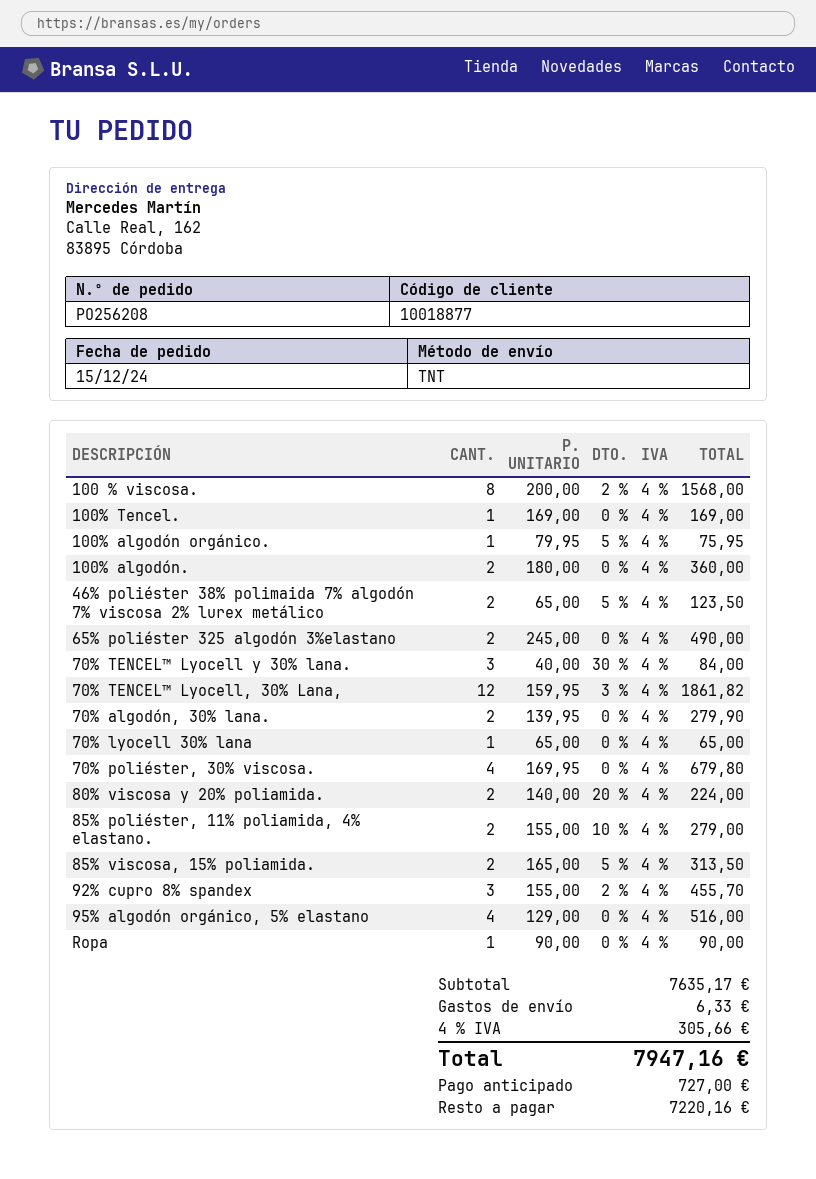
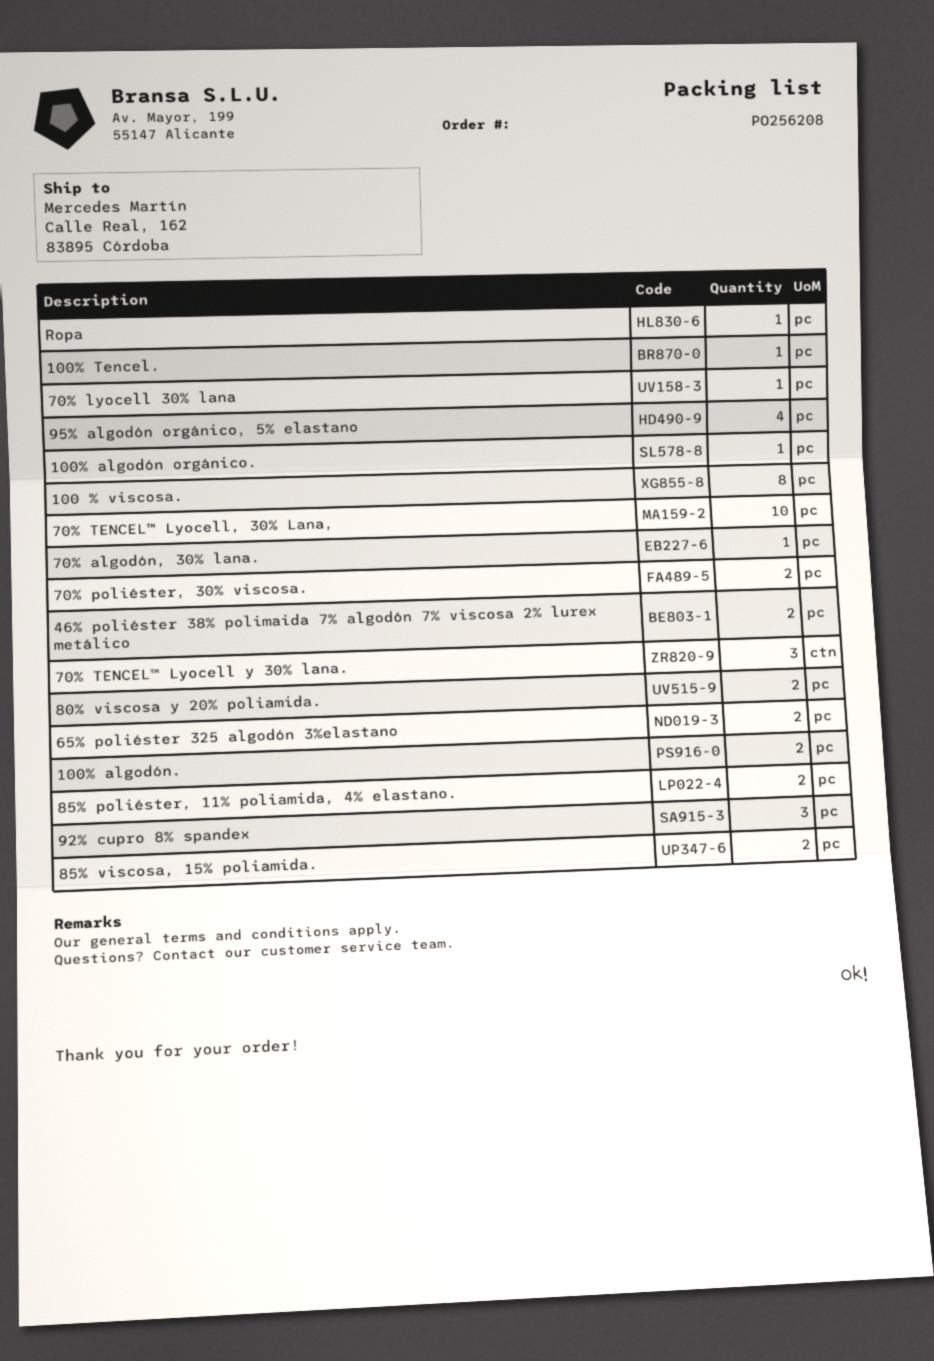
70% TENCEL™ Lyocell, 30% Lana,: 12 -> 10
70% algodón, 30% lana.: 2 -> 1
70% poliéster, 30% viscosa.: 4 -> 2

